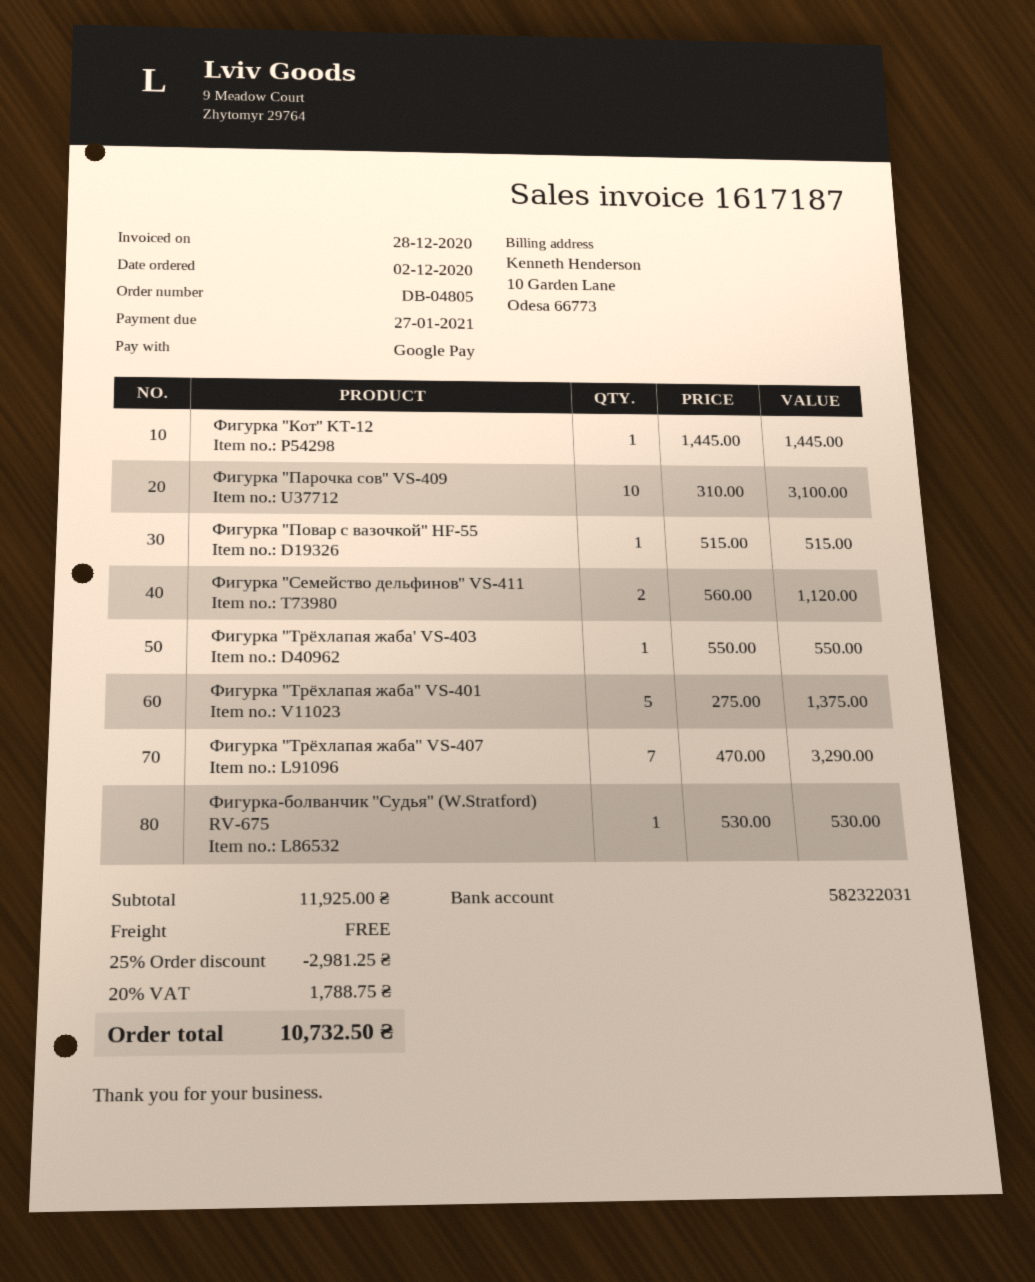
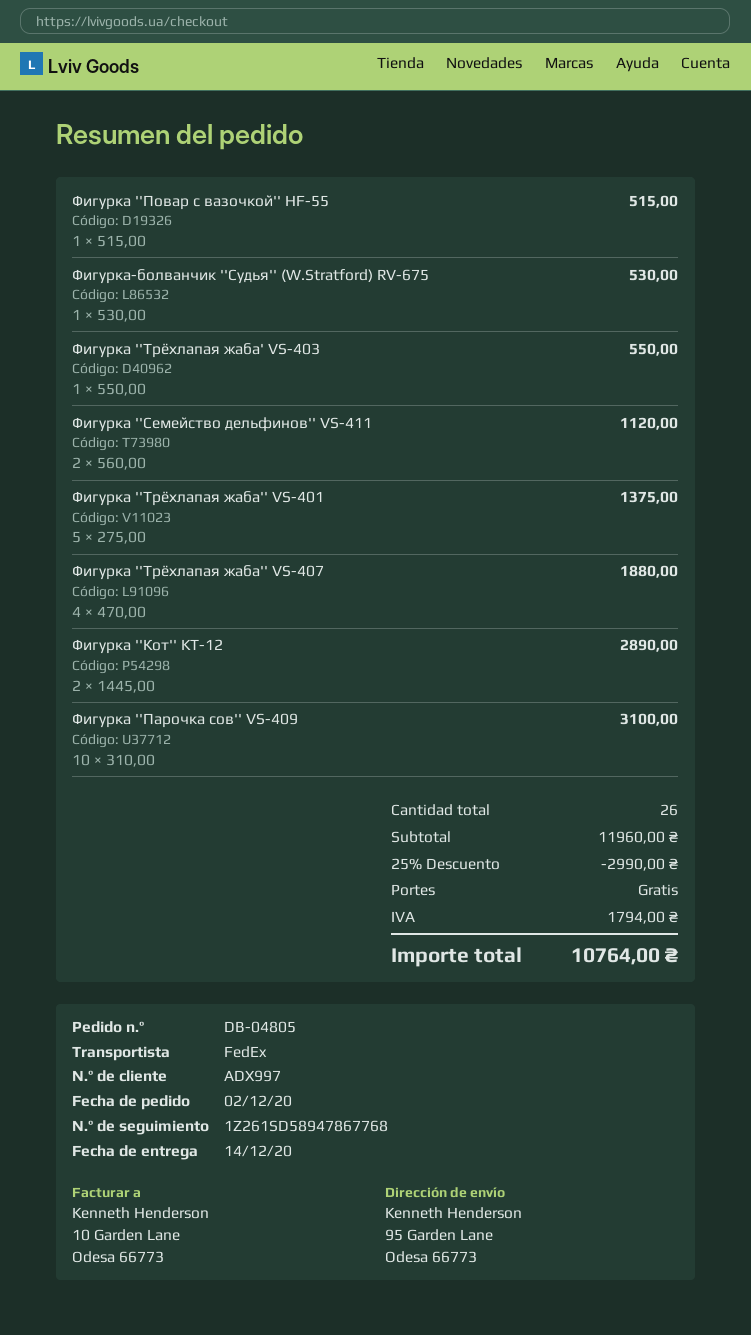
Фигурка ''Кот'' KT-12: 1 x 1445.00 = 1445.00 -> 2 x 1445.00 = 2890.00
Фигурка ''Трёхлапая жаба'' VS-407: 7 x 470.00 = 3290.00 -> 4 x 470.00 = 1880.00
subtotal: 11925.00 -> 11960.00
discount: 25% = 2981.25 -> 25% = 2990.00
tax: 1788.75 -> 1794.00
total: 10732.50 -> 10764.00

